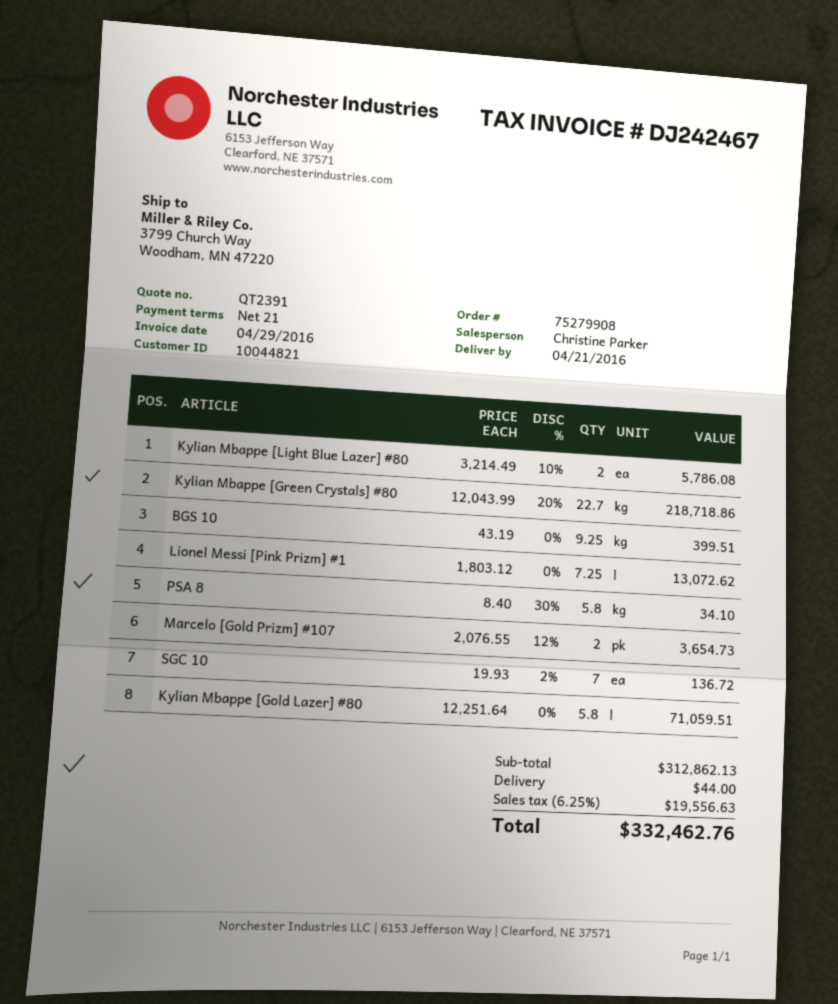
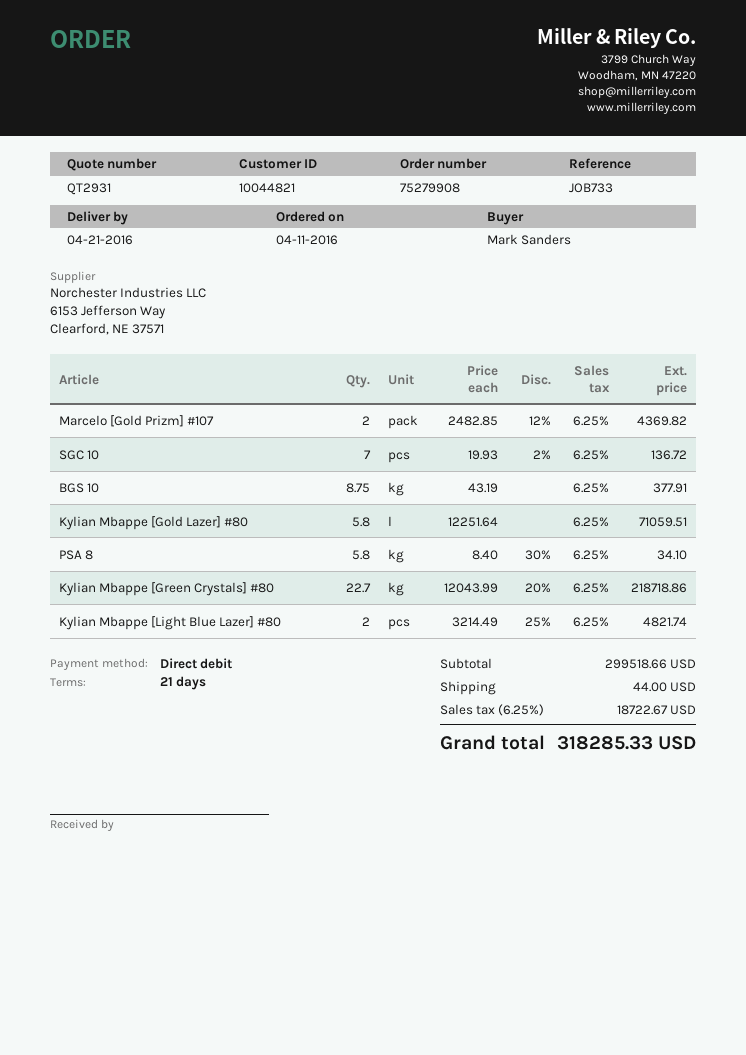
quote number: QT2391 -> QT2931
Kylian Mbappe [Light Blue Lazer] #80: 2 x 3214.49 - 10% = 5786.08 -> 2 x 3214.49 - 25% = 4821.74
BGS 10: 9.25 x 43.19 = 399.51 -> 8.75 x 43.19 = 377.91
Lionel Messi [Pink Prizm] #1: 7.25 x 1803.12 = 13072.62 -> none
Marcelo [Gold Prizm] #107: 2 x 2076.55 - 12% = 3654.73 -> 2 x 2482.85 - 12% = 4369.82
subtotal: 312862.13 -> 299518.66
tax: 6.25% = 19556.63 -> 6.25% = 18722.67
total: 332462.76 -> 318285.33

